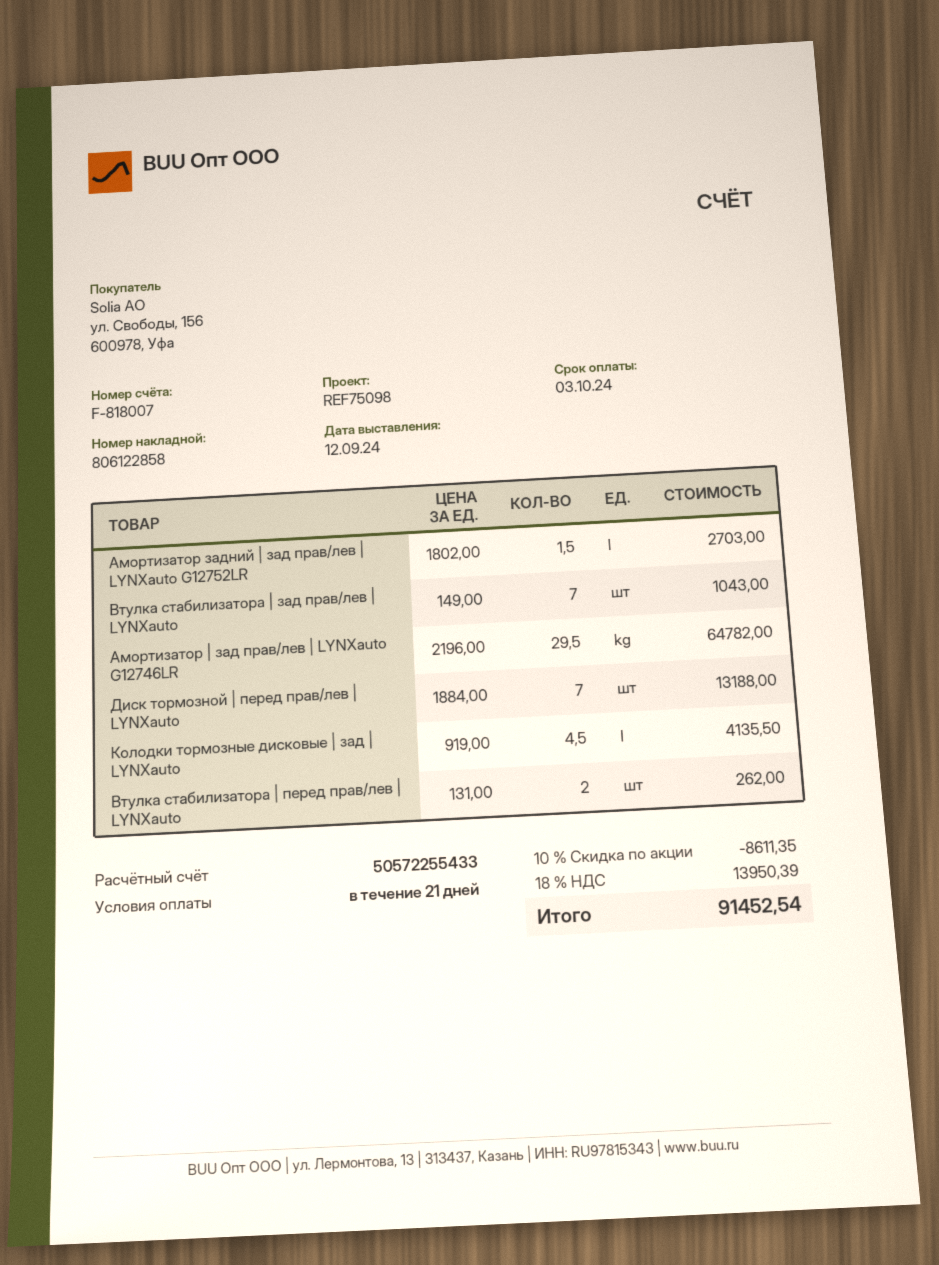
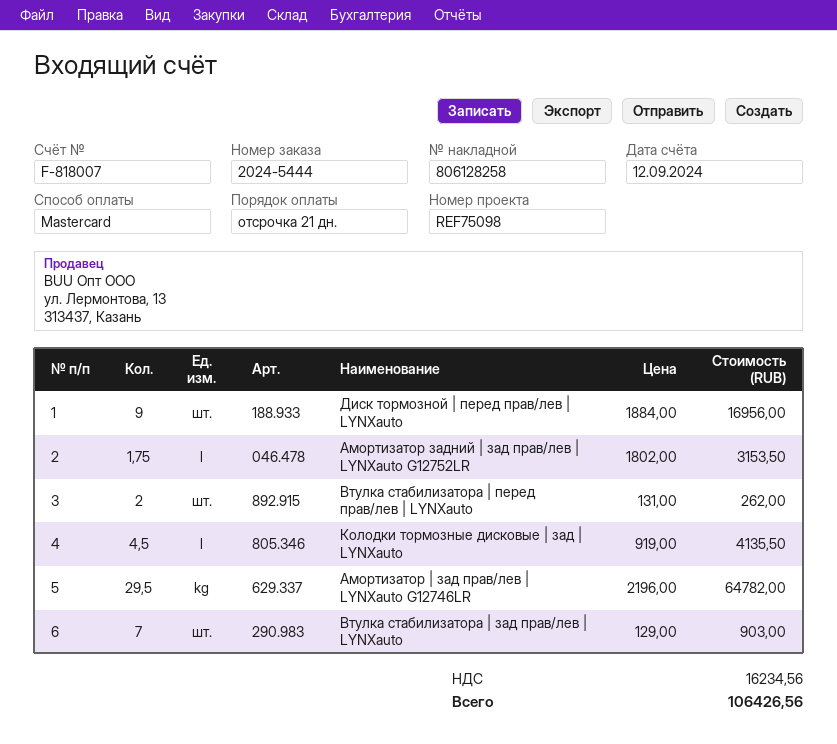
delivery note number: 806122858 -> 806128258
Амортизатор задний | зад прав/лев | LYNXauto G12752LR: 1.5 x 1802.00 = 2703.00 -> 1.75 x 1802.00 = 3153.50
Втулка стабилизатора | зад прав/лев | LYNXauto: 7 x 149.00 = 1043.00 -> 7 x 129.00 = 903.00
Диск тормозной | перед прав/лев | LYNXauto: 7 x 1884.00 = 13188.00 -> 9 x 1884.00 = 16956.00
discount: 10% = 8611.35 -> none
tax: 13950.39 -> 16234.56
total: 91452.54 -> 106426.56

